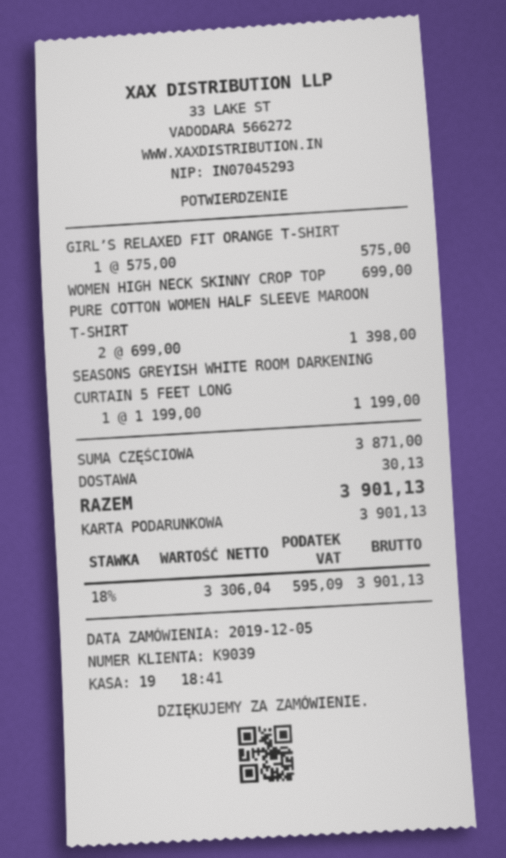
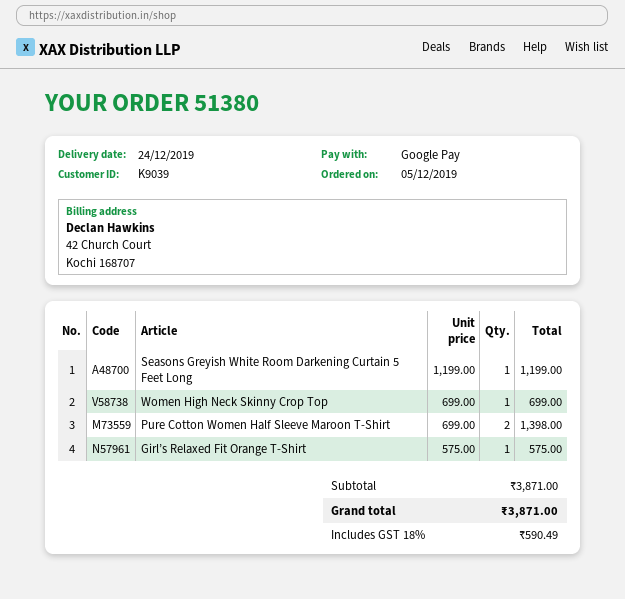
payment method: gift card -> Google Pay
shipping: 30.13 -> none
tax: 18% = 595.09 -> 18% = 590.49
total: 3901.13 -> 3871.00

